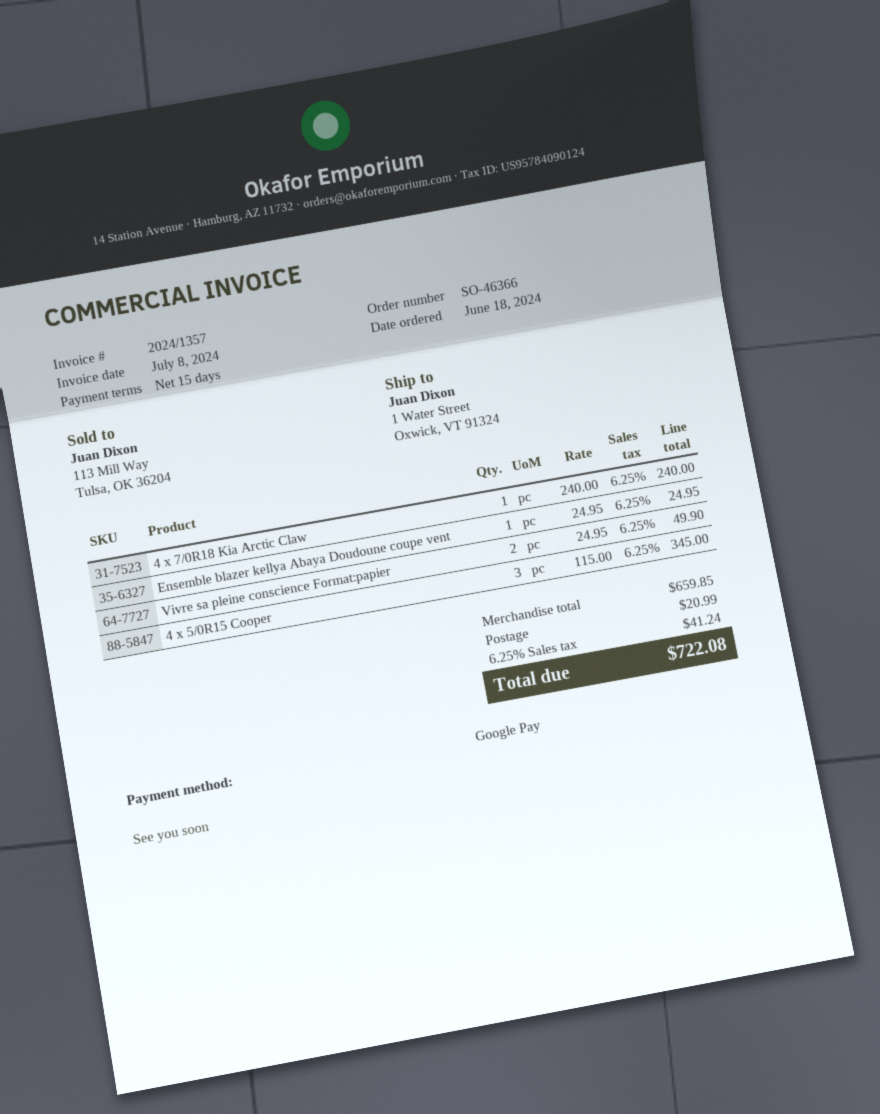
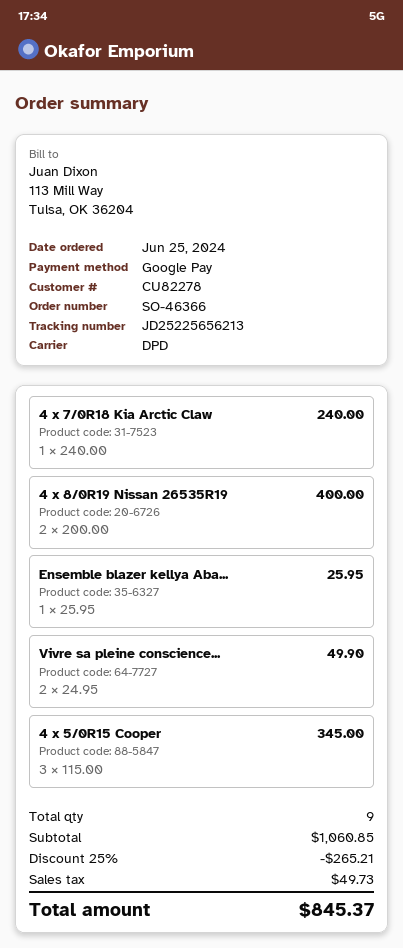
order date: 2024-06-18 -> 2024-06-25
Ensemble blazer kellya Abaya Doudoune coupe vent: 1 x 24.95 = 24.95 -> 1 x 25.95 = 25.95
4 x 8/0R19 Nissan 26535R19: none -> 2 x 200.00 = 400.00
subtotal: 659.85 -> 1060.85
discount: none -> 25% = 265.21
shipping: 20.99 -> none
tax: 41.24 -> 49.73
total: 722.08 -> 845.37

